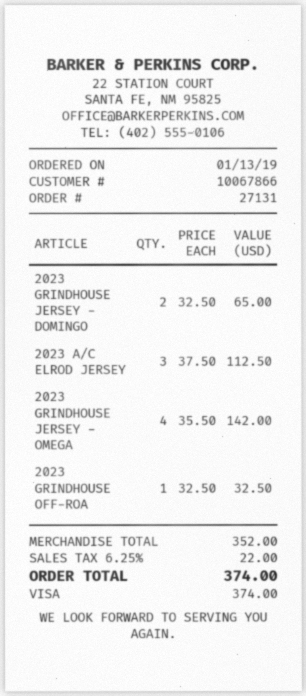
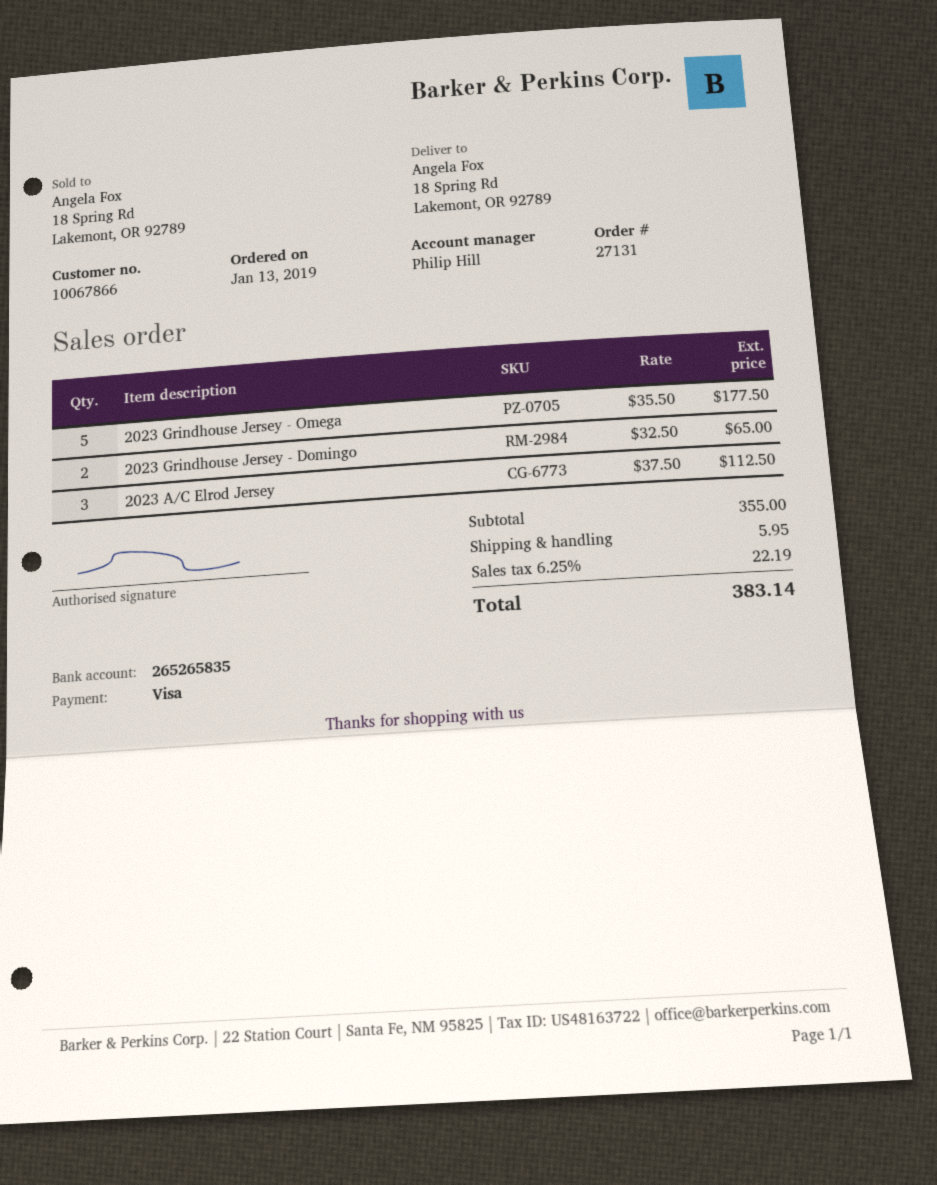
2023 GRINDHOUSE JERSEY - OMEGA: 4 x 35.50 = 142.00 -> 5 x 35.50 = 177.50
2023 GRINDHOUSE OFF-ROA: 1 x 32.50 = 32.50 -> none
subtotal: 352.00 -> 355.00
shipping: none -> 5.95
tax: 6.25% = 22.00 -> 6.25% = 22.19
total: 374.00 -> 383.14

